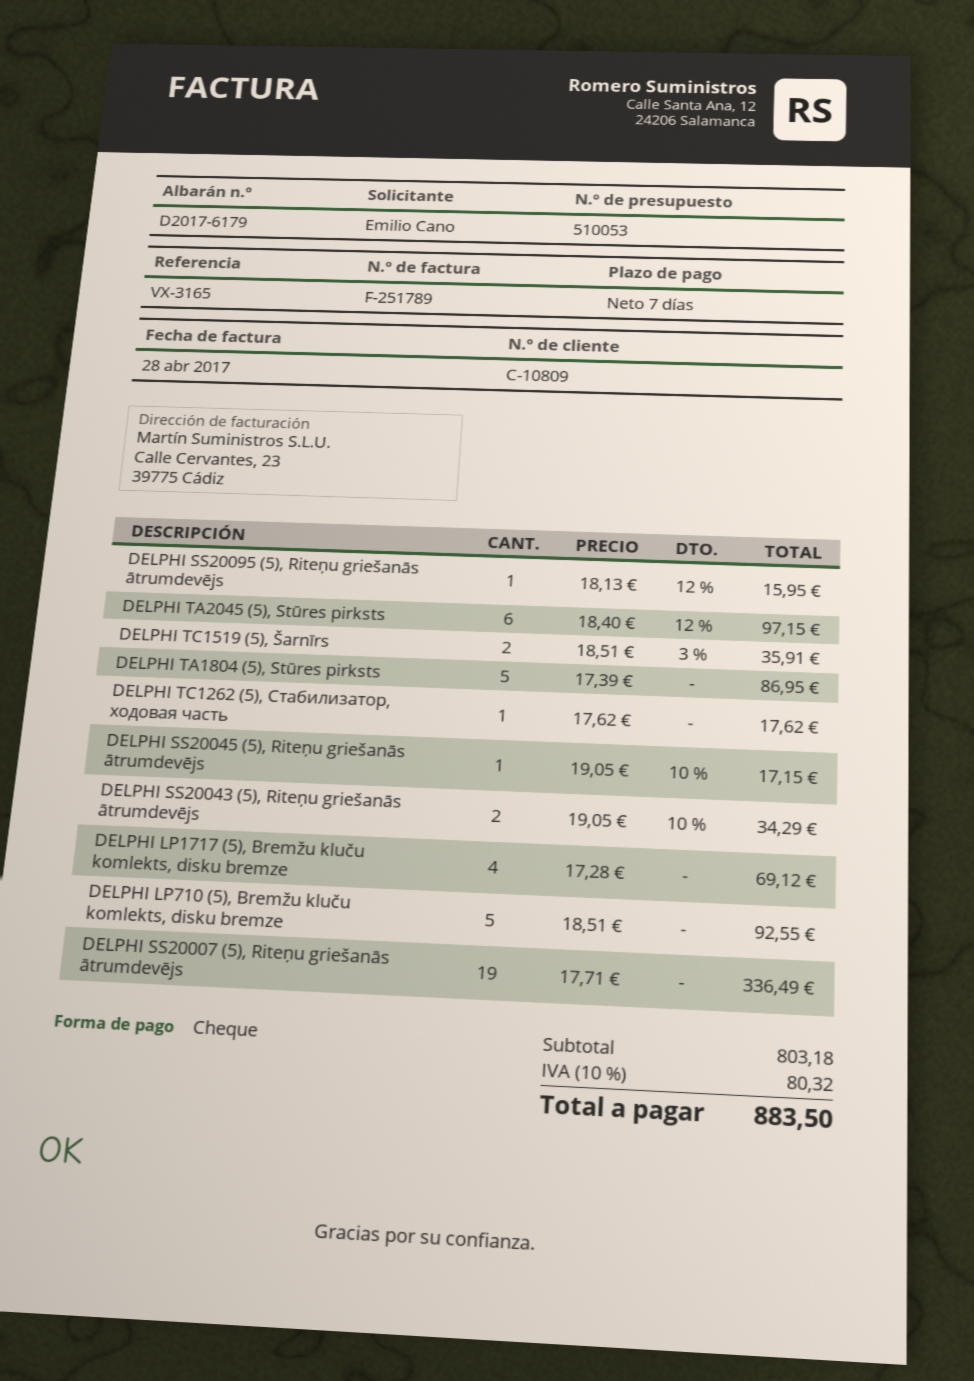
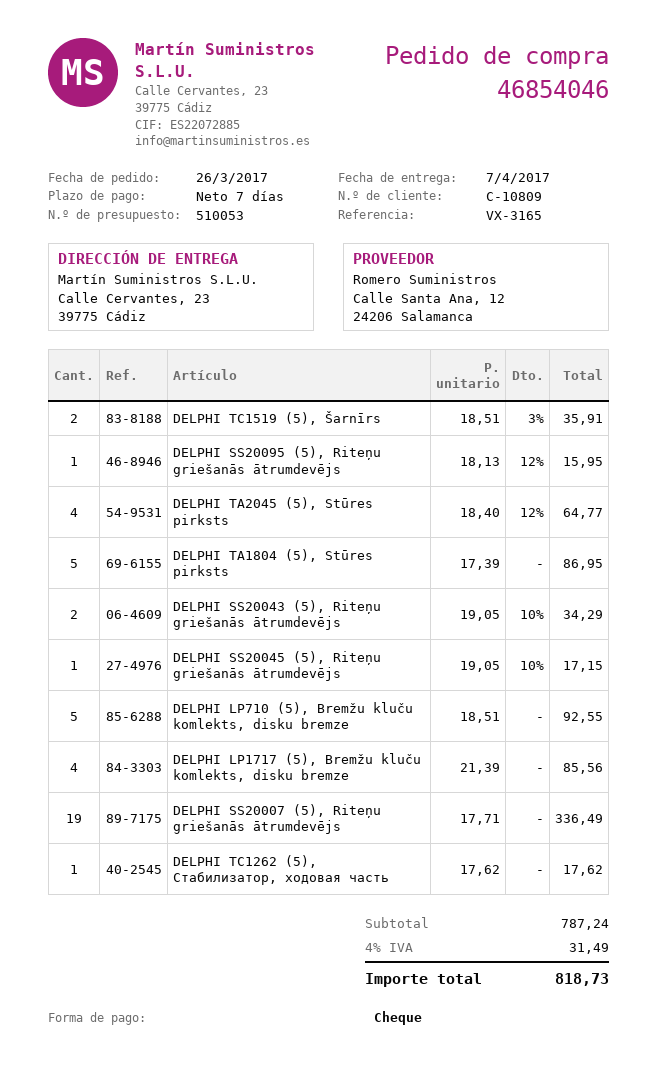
DELPHI TA2045 (5), Stūres pirksts: 6 x 18.40 - 12% = 97.15 -> 4 x 18.40 - 12% = 64.77
DELPHI LP1717 (5), Bremžu kluču komlekts, disku bremze: 4 x 17.28 = 69.12 -> 4 x 21.39 = 85.56
subtotal: 803.18 -> 787.24
tax: 10% = 80.32 -> 4% = 31.49
total: 883.50 -> 818.73

